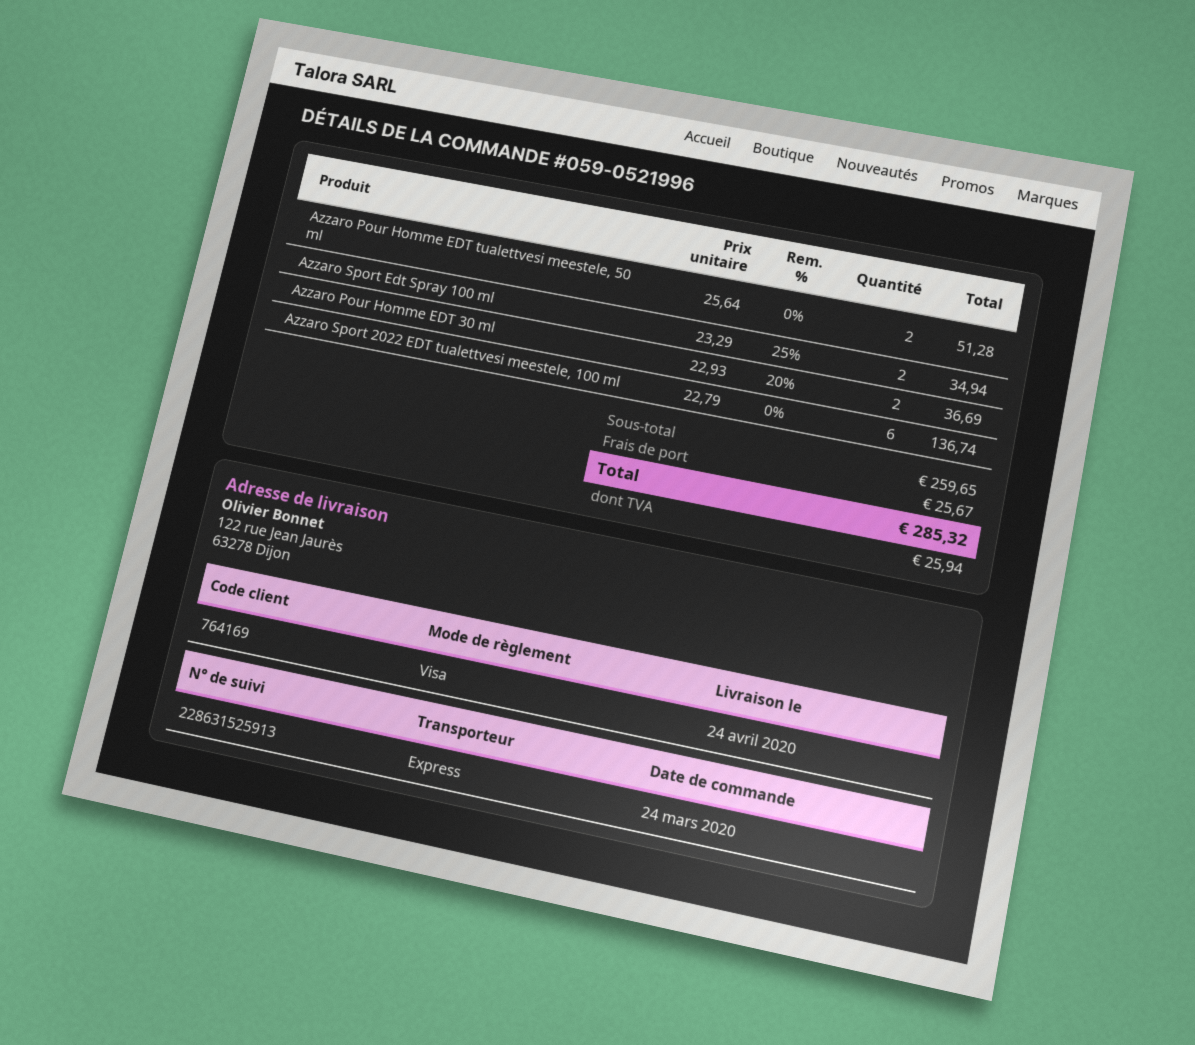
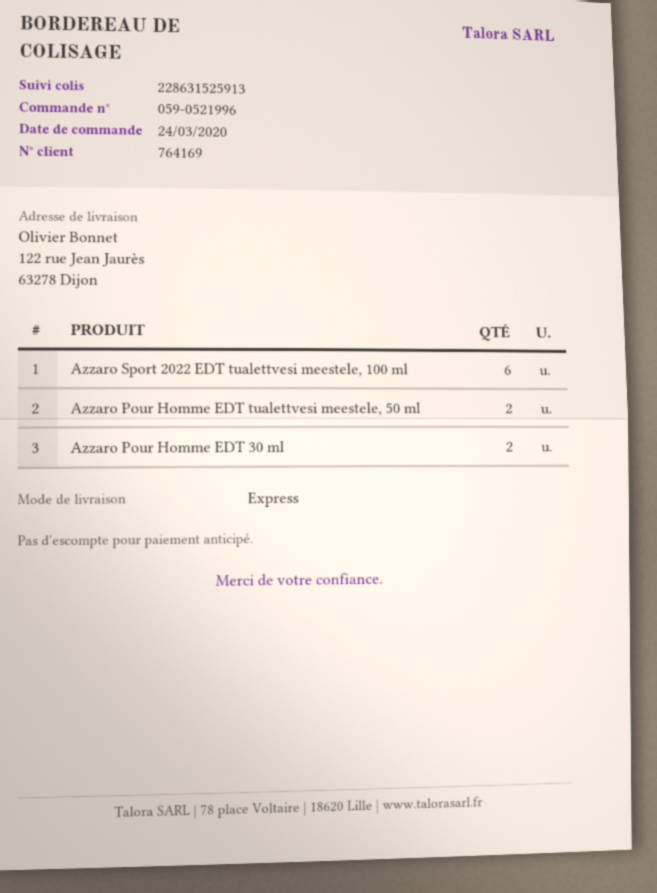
Azzaro Sport Edt Spray 100 ml: 2 -> none

